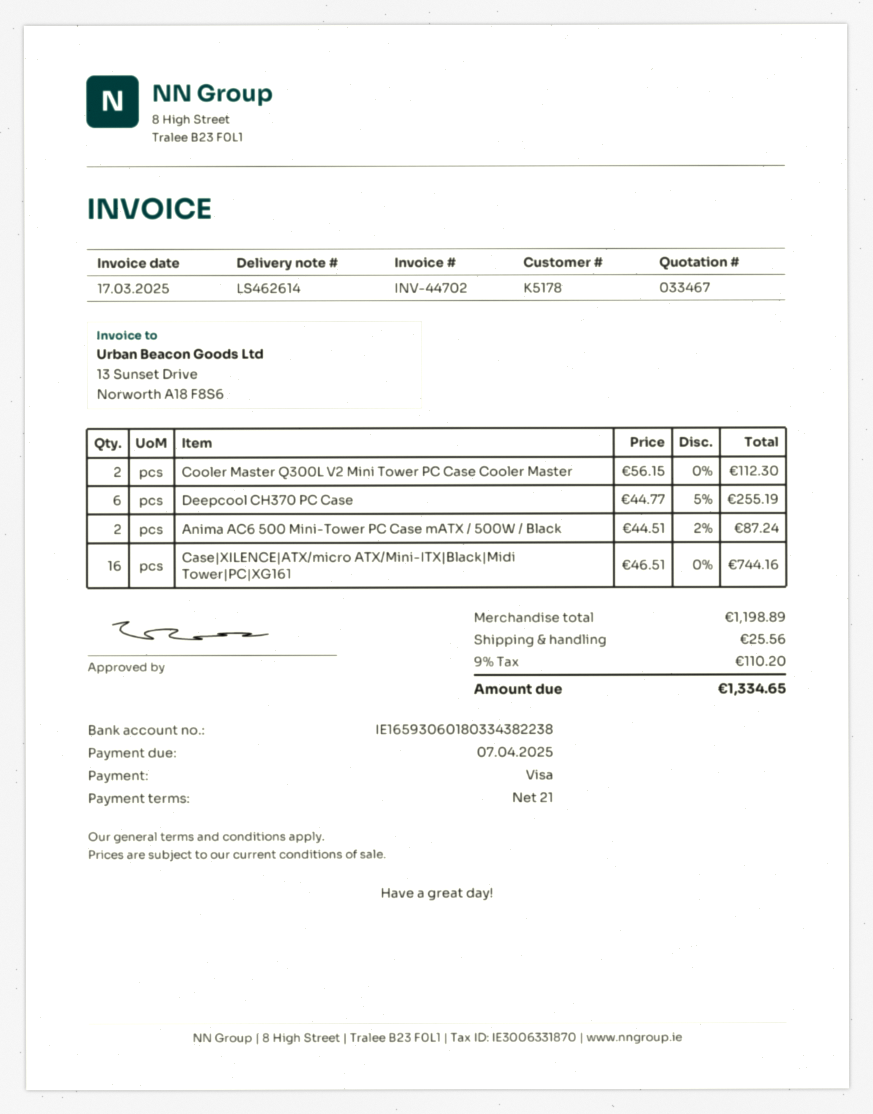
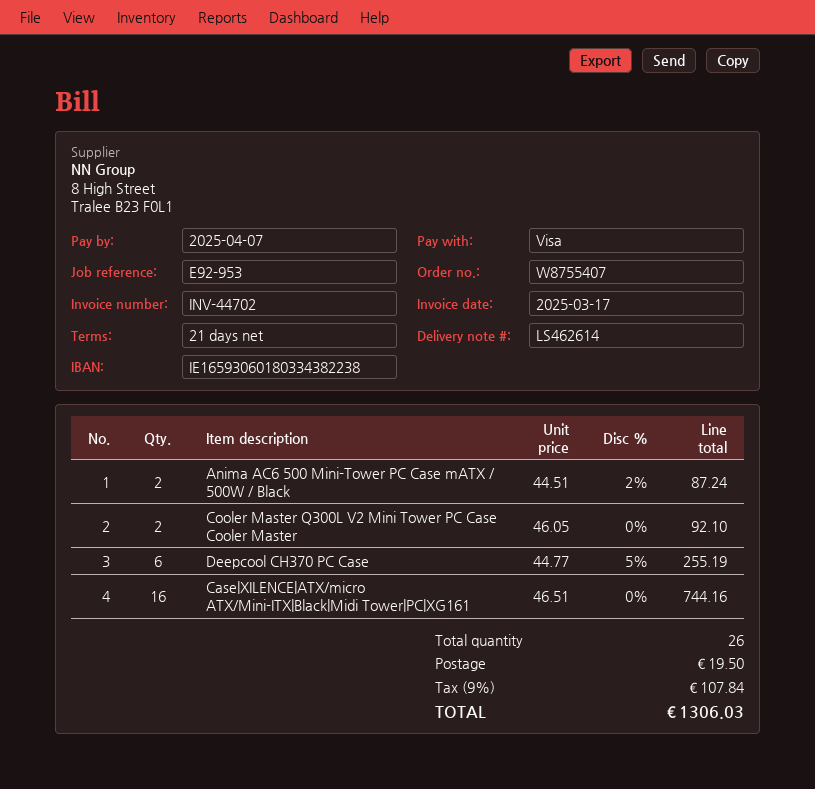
Cooler Master Q300L V2 Mini Tower PC Case Cooler Master: 2 x 56.15 = 112.30 -> 2 x 46.05 = 92.10
shipping: 25.56 -> 19.50
tax: 9% = 110.20 -> 9% = 107.84
total: 1334.65 -> 1306.03

